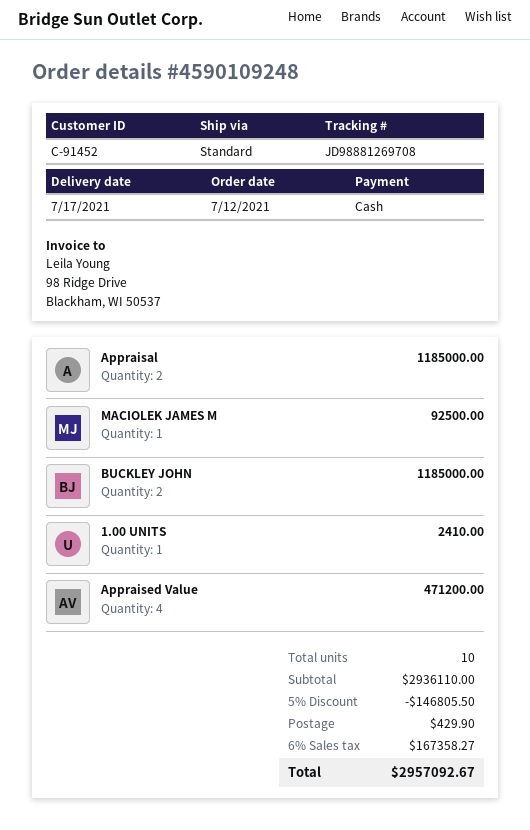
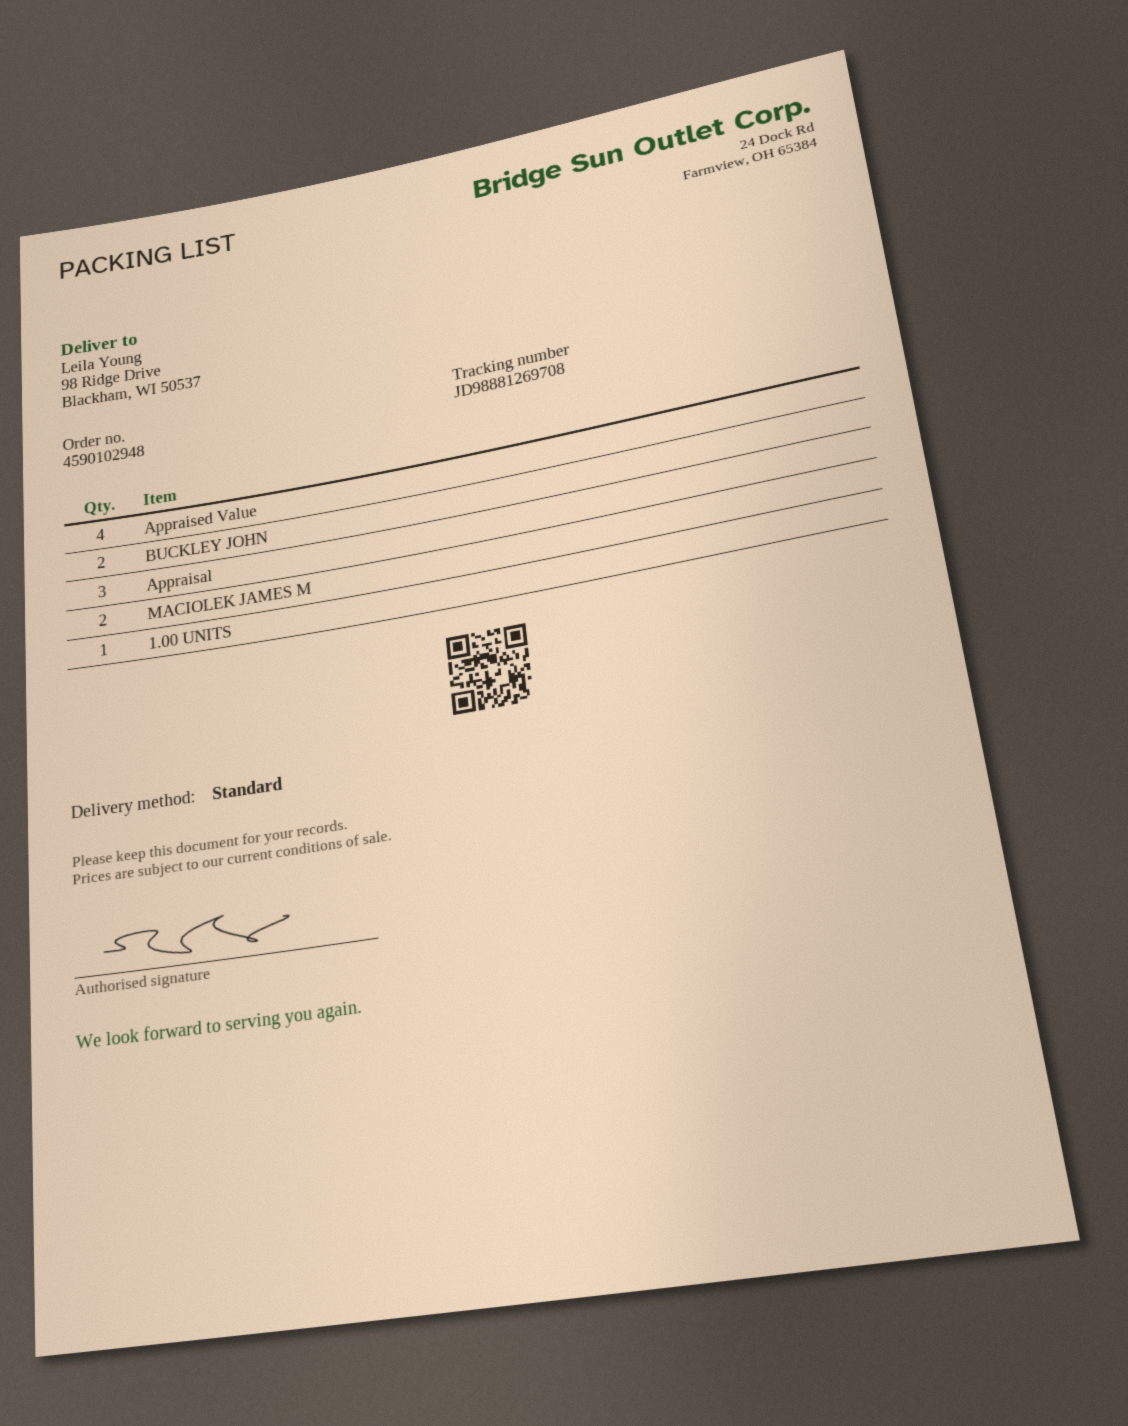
order number: 4590109248 -> 4590102948
Appraisal: 2 -> 3
MACIOLEK JAMES M: 1 -> 2

